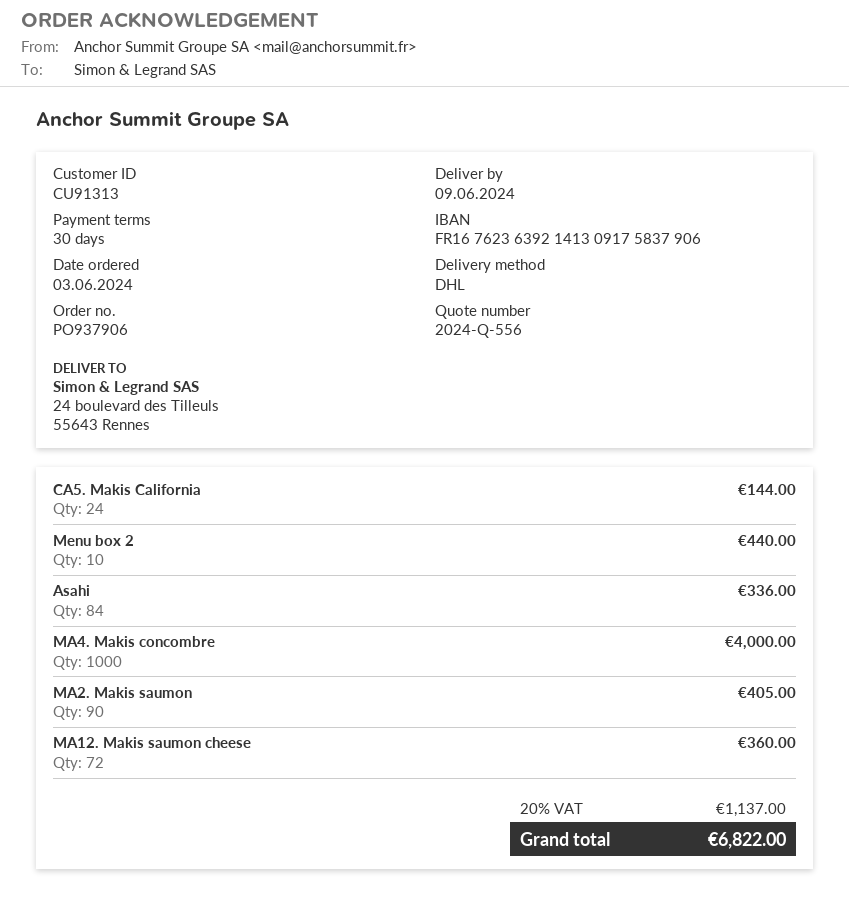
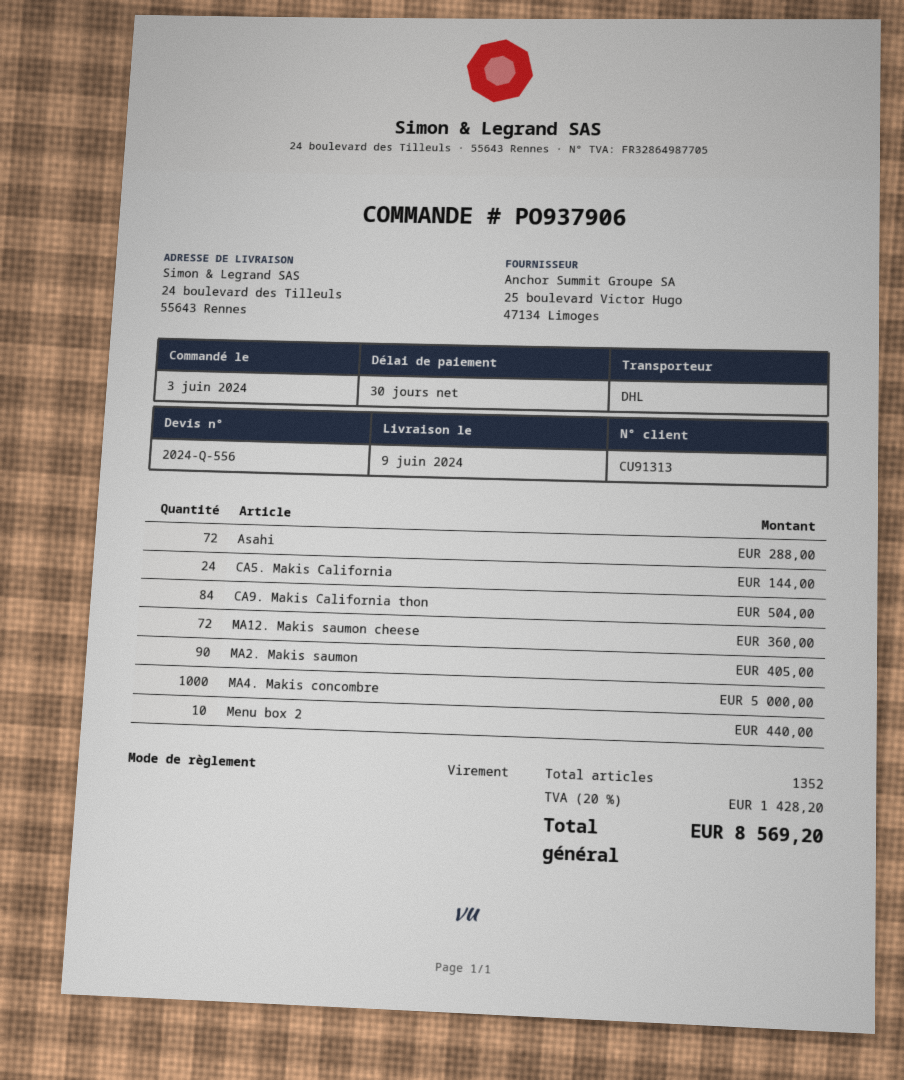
Asahi: 84 for 336.00 -> 72 for 288.00
MA4. Makis concombre: 1000 for 4000.00 -> 1000 for 5000.00
CA9. Makis California thon: none -> 84 for 504.00
tax: 20% = 1137.00 -> 20% = 1428.20
total: 6822.00 -> 8569.20

